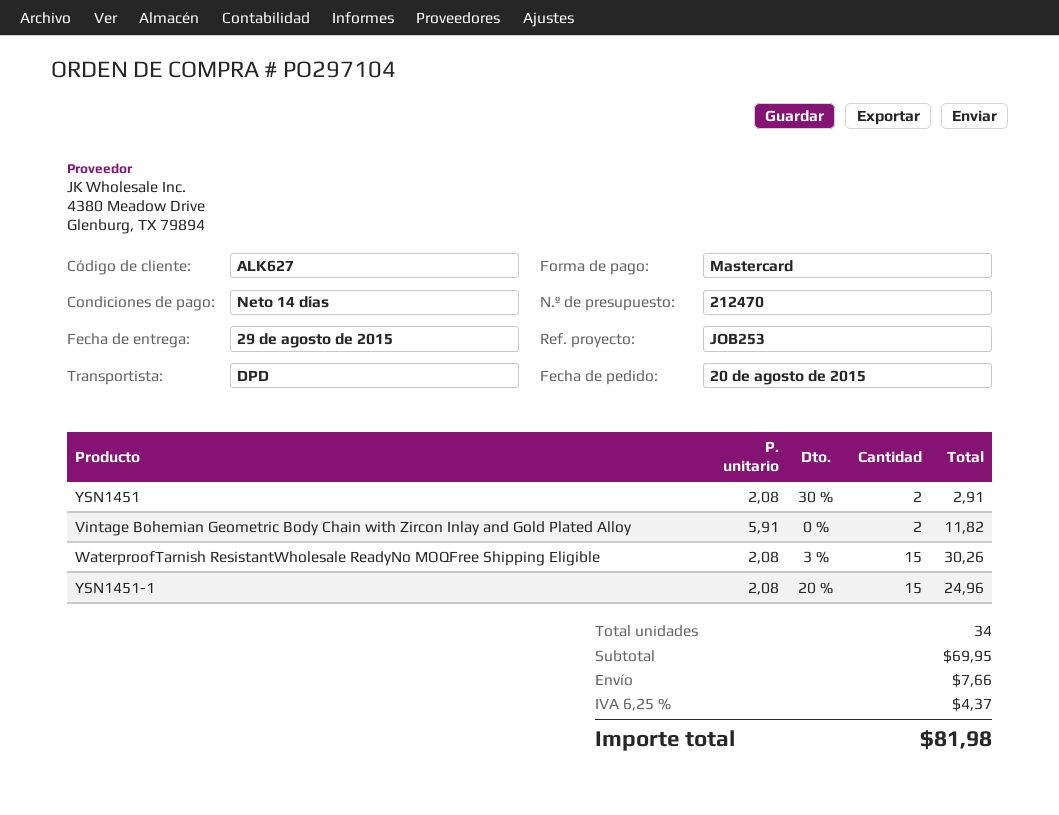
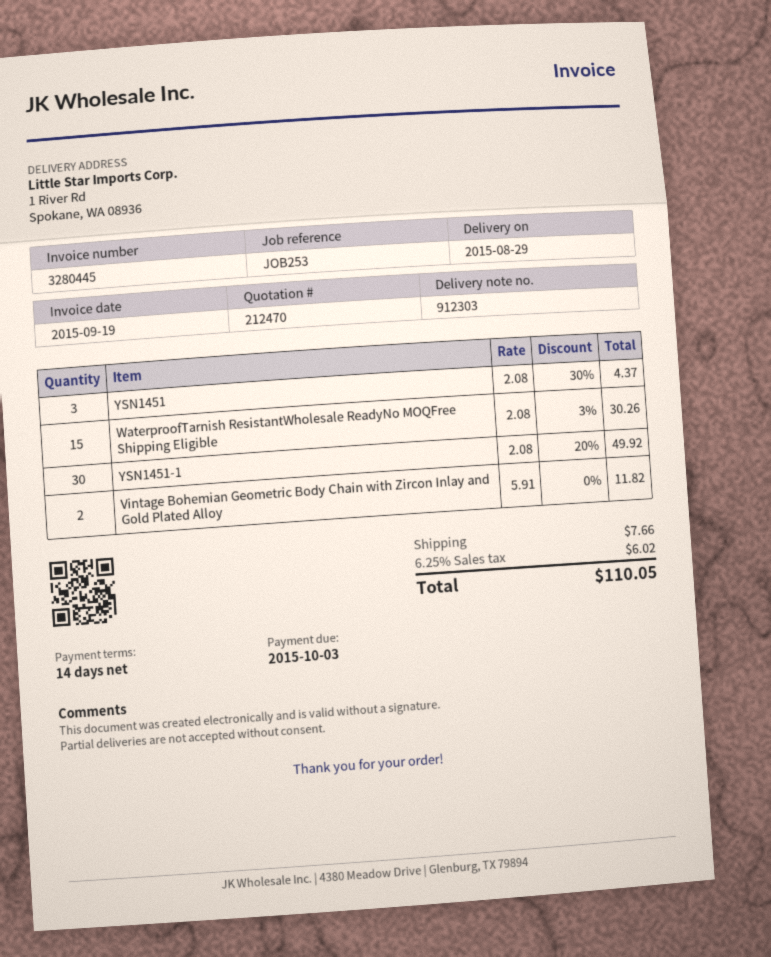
YSN1451: 2 x 2.08 - 30% = 2.91 -> 3 x 2.08 - 30% = 4.37
YSN1451-1: 15 x 2.08 - 20% = 24.96 -> 30 x 2.08 - 20% = 49.92
tax: 6.25% = 4.37 -> 6.25% = 6.02
total: 81.98 -> 110.05

